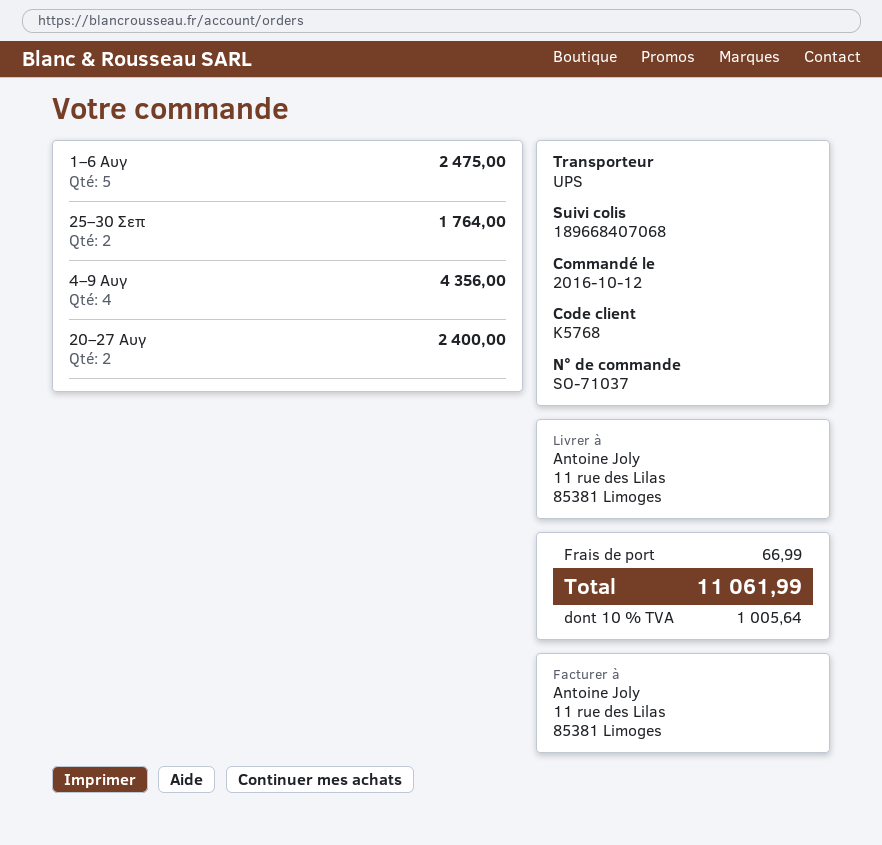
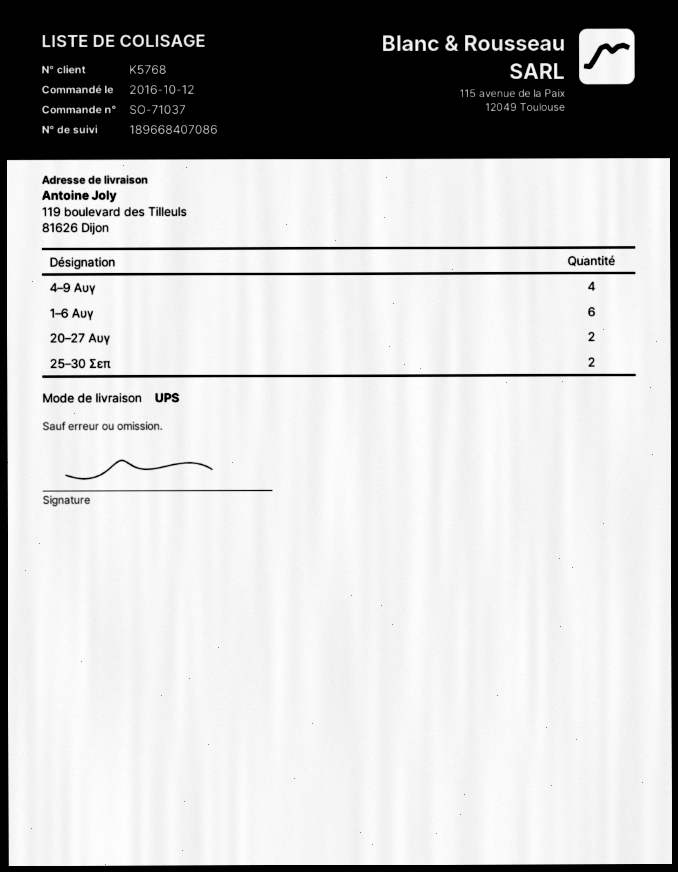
tracking number: 189668407068 -> 189668407086
ship to: 11 rue des Lilas, 85381 Limoges -> 119 boulevard des Tilleuls, 81626 Dijon
1–6 Αυγ: 5 -> 6

